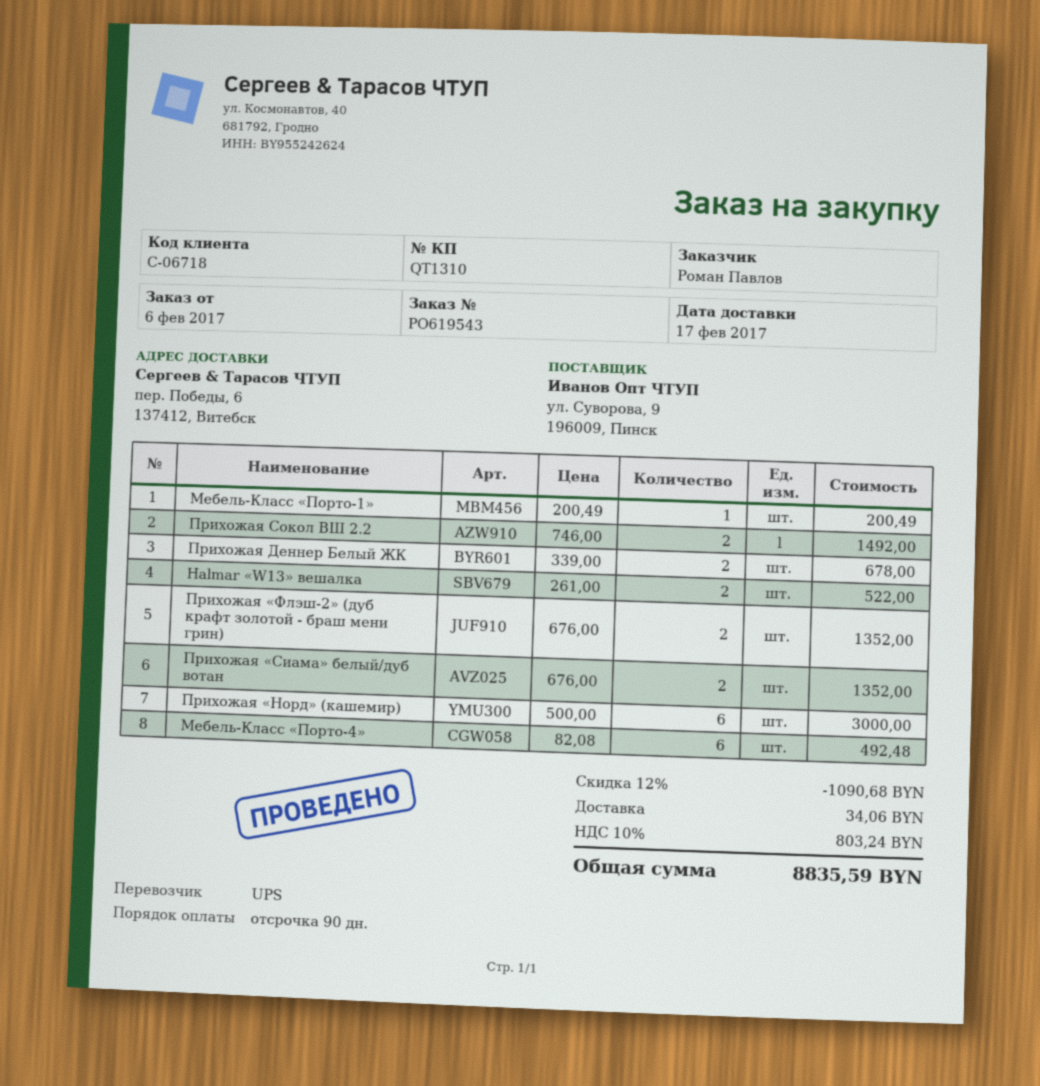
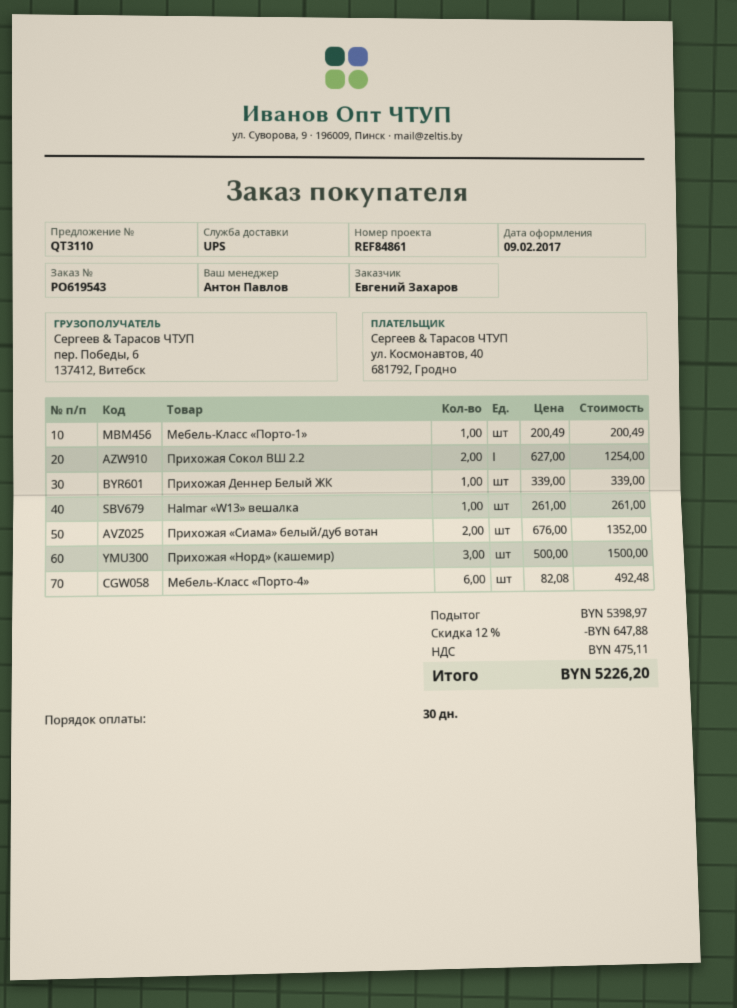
quote number: QT1310 -> QT3110
order date: 2017-02-06 -> 2017-02-09
payment terms: 90 days -> 30 days
ordered by: Роман Павлов -> Евгений Захаров
Прихожая Сокол ВШ 2.2: 2 x 746.00 = 1492.00 -> 2 x 627.00 = 1254.00
Прихожая Деннер Белый ЖК: 2 x 339.00 = 678.00 -> 1 x 339.00 = 339.00
Halmar «W13» вешалка: 2 x 261.00 = 522.00 -> 1 x 261.00 = 261.00
Прихожая «Флэш-2» (дуб крафт золотой - браш мени грин): 2 x 676.00 = 1352.00 -> none
Прихожая «Норд» (кашемир): 6 x 500.00 = 3000.00 -> 3 x 500.00 = 1500.00
discount: 12% = 1090.68 -> 12% = 647.88
shipping: 34.06 -> none
tax: 803.24 -> 475.11
total: 8835.59 -> 5226.20

